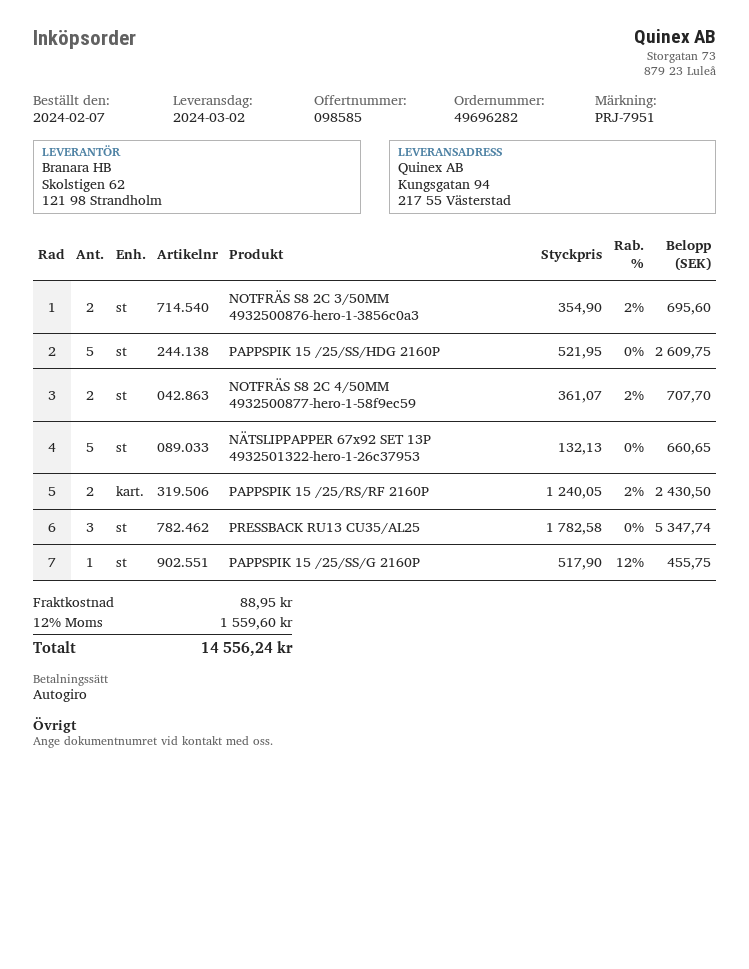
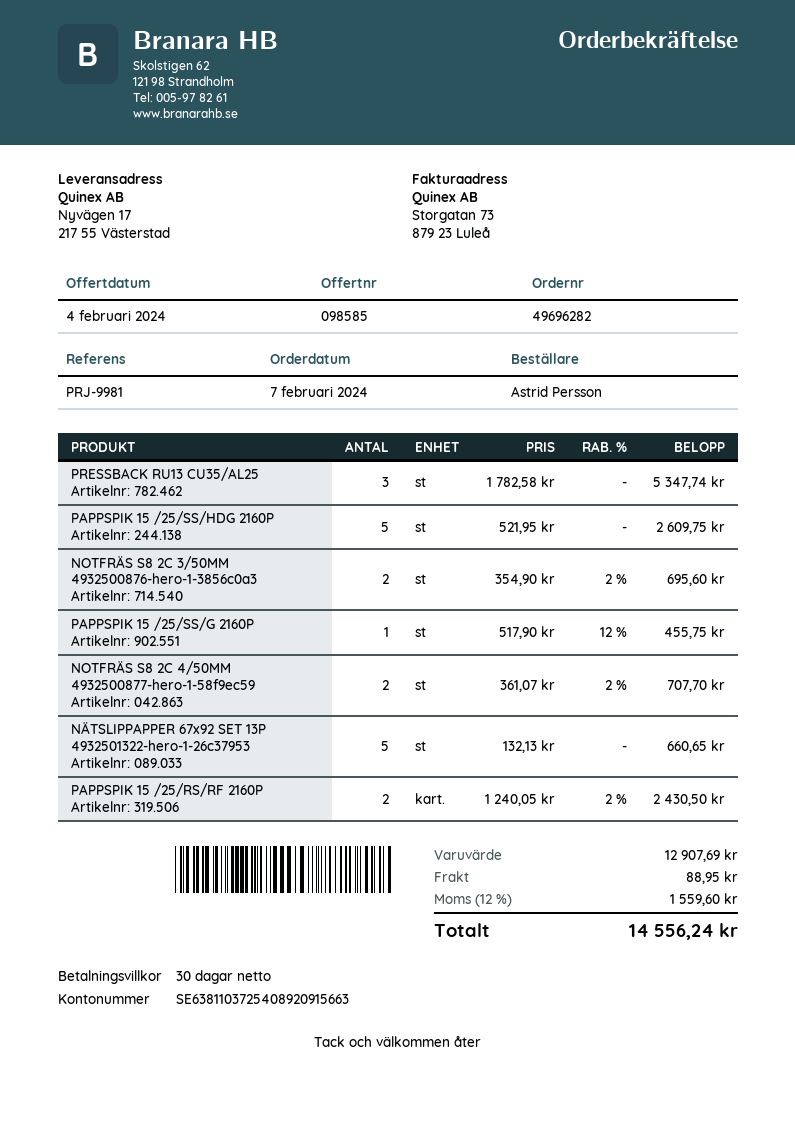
reference: PRJ-7951 -> PRJ-9981
ship to: Kungsgatan 94, 217 55 Västerstad -> Nyvägen 17, 217 55 Västerstad

